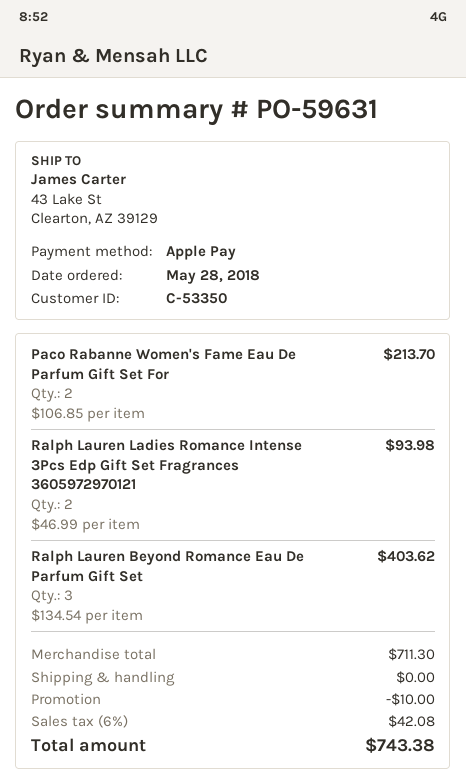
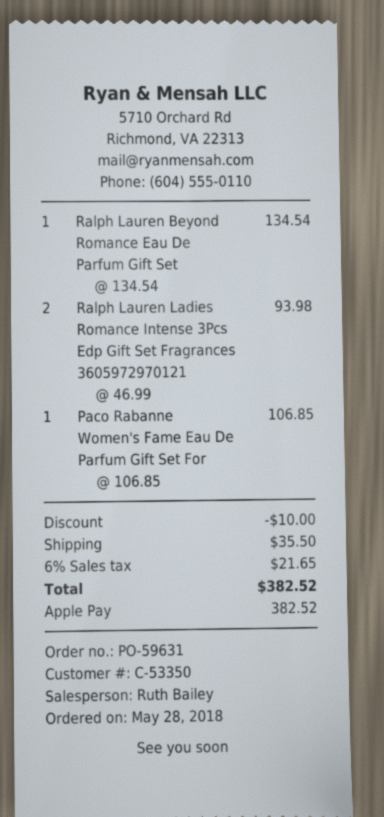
Paco Rabanne Women's Fame Eau De Parfum Gift Set For: 2 x 106.85 = 213.70 -> 1 x 106.85 = 106.85
Ralph Lauren Beyond Romance Eau De Parfum Gift Set: 3 x 134.54 = 403.62 -> 1 x 134.54 = 134.54
shipping: 0.00 -> 35.50
tax: 6% = 42.08 -> 6% = 21.65
total: 743.38 -> 382.52

